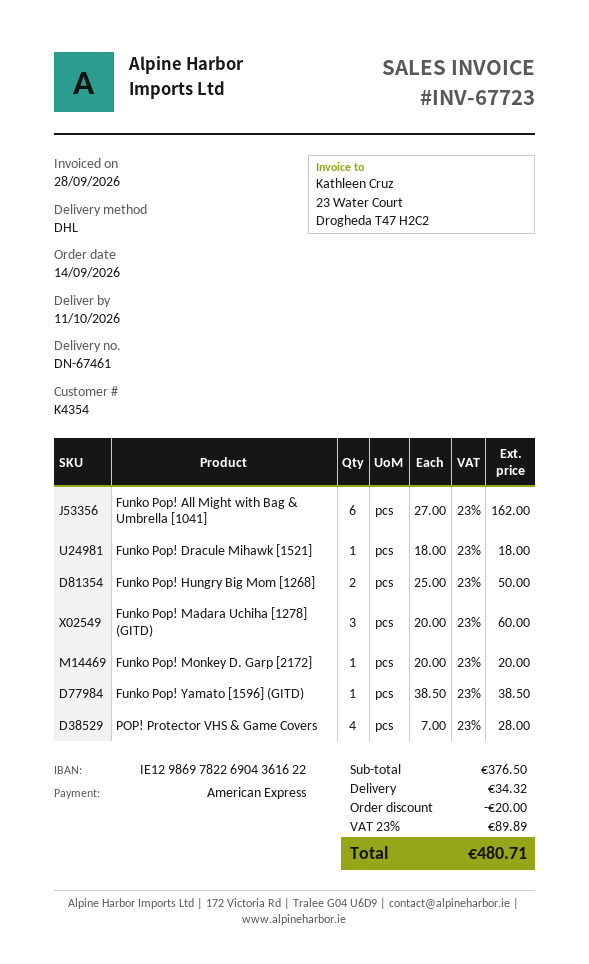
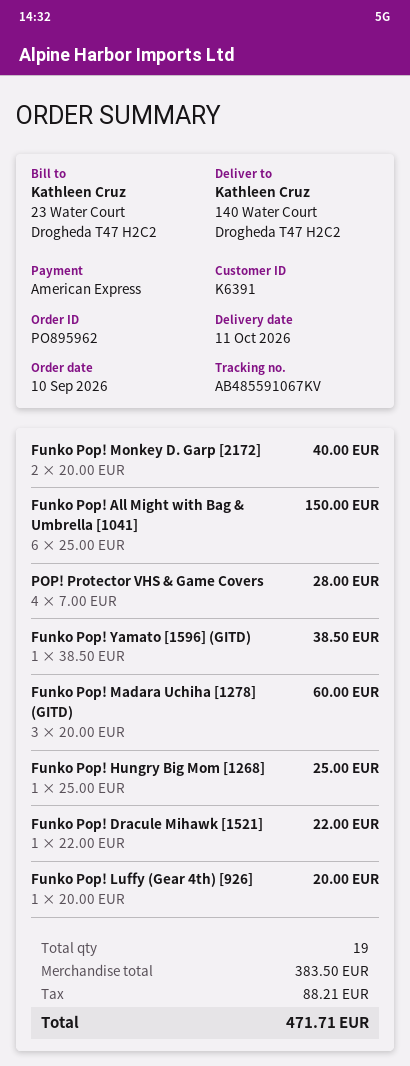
order date: 2026-09-14 -> 2026-09-10
customer number: K4354 -> K6391
Funko Pop! All Might with Bag & Umbrella [1041]: 6 x 27.00 = 162.00 -> 6 x 25.00 = 150.00
Funko Pop! Dracule Mihawk [1521]: 1 x 18.00 = 18.00 -> 1 x 22.00 = 22.00
Funko Pop! Hungry Big Mom [1268]: 2 x 25.00 = 50.00 -> 1 x 25.00 = 25.00
Funko Pop! Monkey D. Garp [2172]: 1 x 20.00 = 20.00 -> 2 x 20.00 = 40.00
Funko Pop! Luffy (Gear 4th) [926]: none -> 1 x 20.00 = 20.00
subtotal: 376.50 -> 383.50
discount: 20.00 -> none
shipping: 34.32 -> none
tax: 89.89 -> 88.21
total: 480.71 -> 471.71

